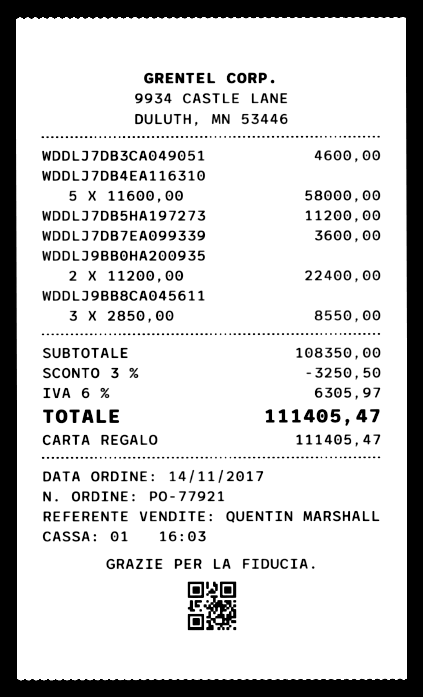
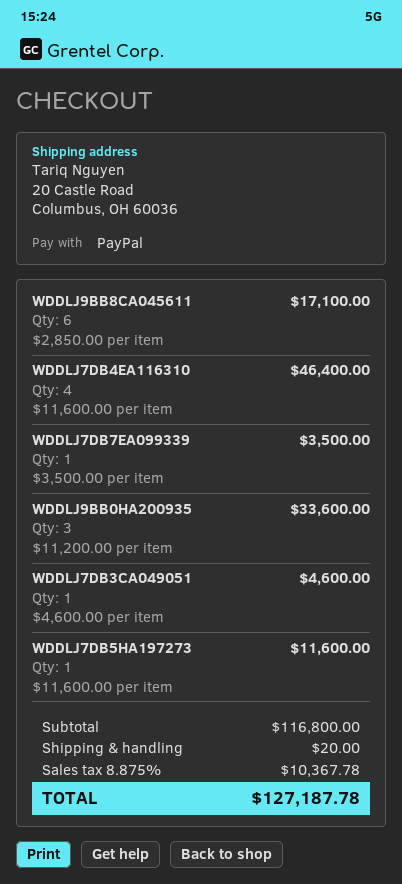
payment method: gift card -> PayPal
WDDLJ7DB4EA116310: 5 x 11600.00 = 58000.00 -> 4 x 11600.00 = 46400.00
WDDLJ7DB5HA197273: 1 x 11200.00 = 11200.00 -> 1 x 11600.00 = 11600.00
WDDLJ7DB7EA099339: 1 x 3600.00 = 3600.00 -> 1 x 3500.00 = 3500.00
WDDLJ9BB0HA200935: 2 x 11200.00 = 22400.00 -> 3 x 11200.00 = 33600.00
WDDLJ9BB8CA045611: 3 x 2850.00 = 8550.00 -> 6 x 2850.00 = 17100.00
subtotal: 108350.00 -> 116800.00
discount: 3% = 3250.50 -> none
shipping: none -> 20.00
tax: 6% = 6305.97 -> 8.875% = 10367.78
total: 111405.47 -> 127187.78

